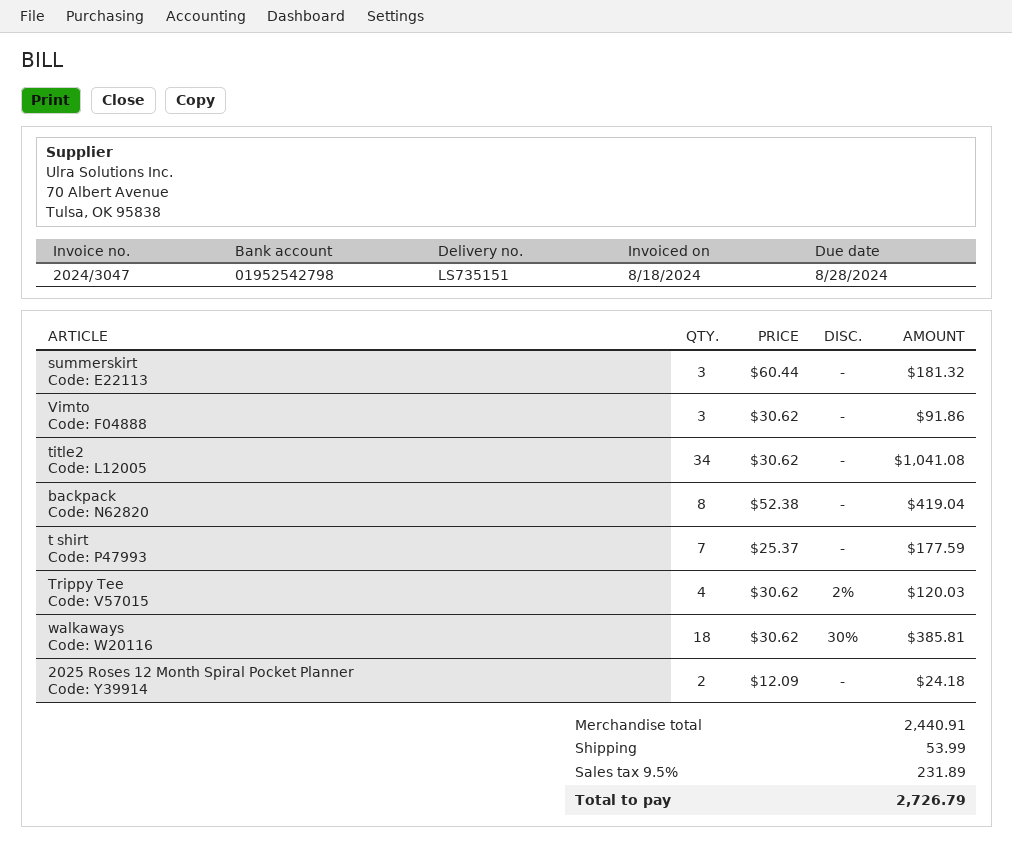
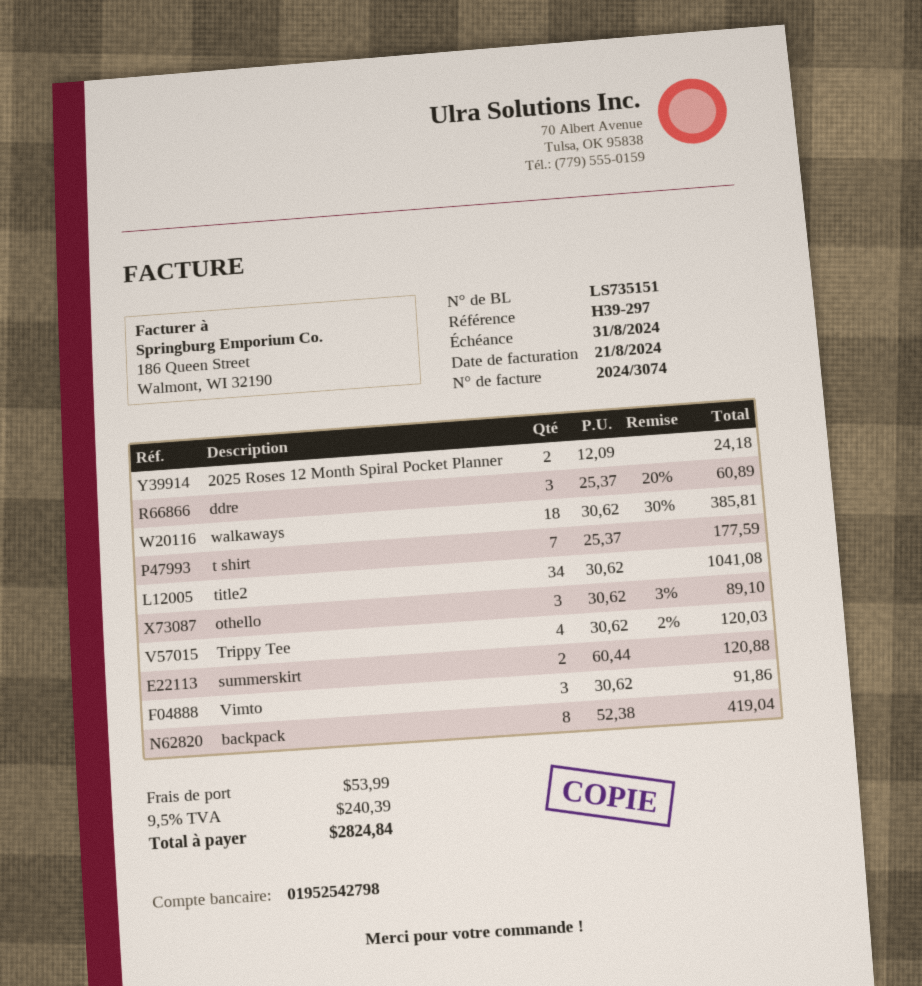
invoice number: 2024/3047 -> 2024/3074
invoice date: 2024-08-18 -> 2024-08-21
due date: 2024-08-28 -> 2024-08-31
summerskirt: 3 x 60.44 = 181.32 -> 2 x 60.44 = 120.88
ddre: none -> 3 x 25.37 - 20% = 60.89
othello: none -> 3 x 30.62 - 3% = 89.10
tax: 9.5% = 231.89 -> 9.5% = 240.39
total: 2726.79 -> 2824.84

